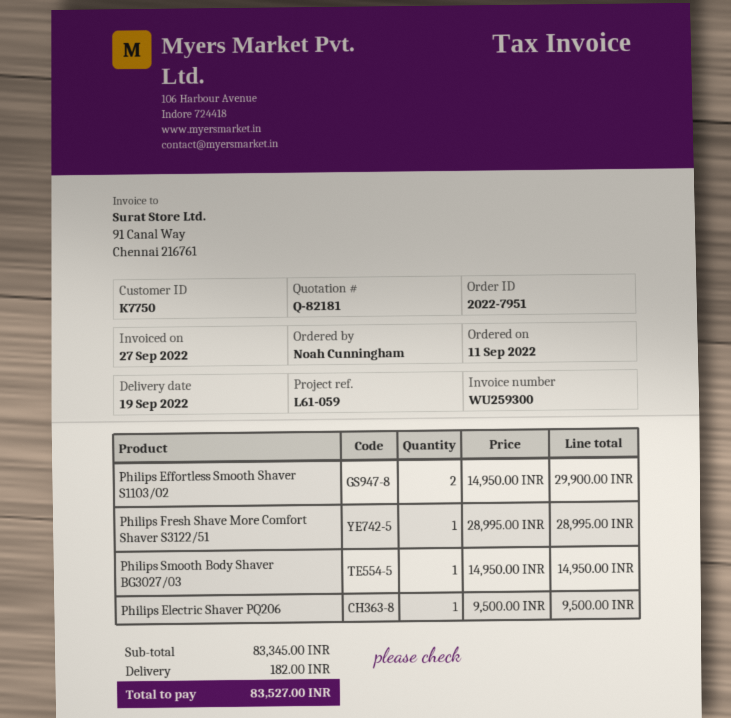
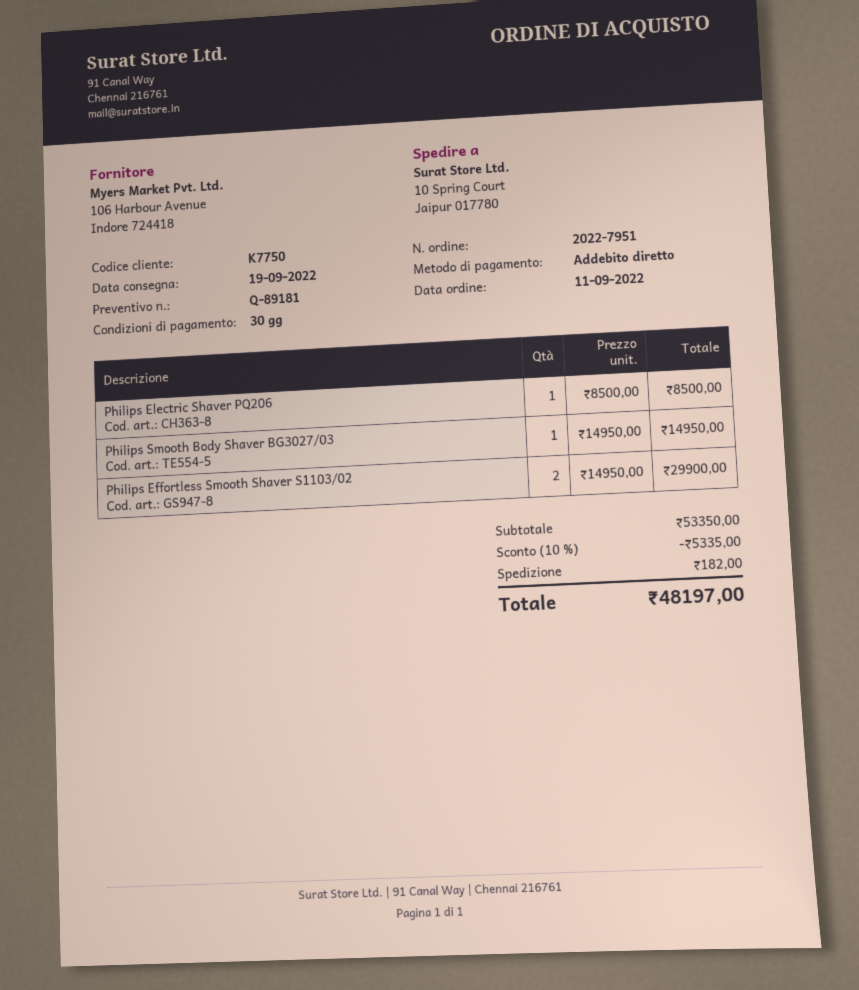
quote number: Q-82181 -> Q-89181
Philips Fresh Shave More Comfort Shaver S3122/51: 1 x 28995.00 = 28995.00 -> none
Philips Electric Shaver PQ206: 1 x 9500.00 = 9500.00 -> 1 x 8500.00 = 8500.00
subtotal: 83345.00 -> 53350.00
discount: none -> 10% = 5335.00
total: 83527.00 -> 48197.00

